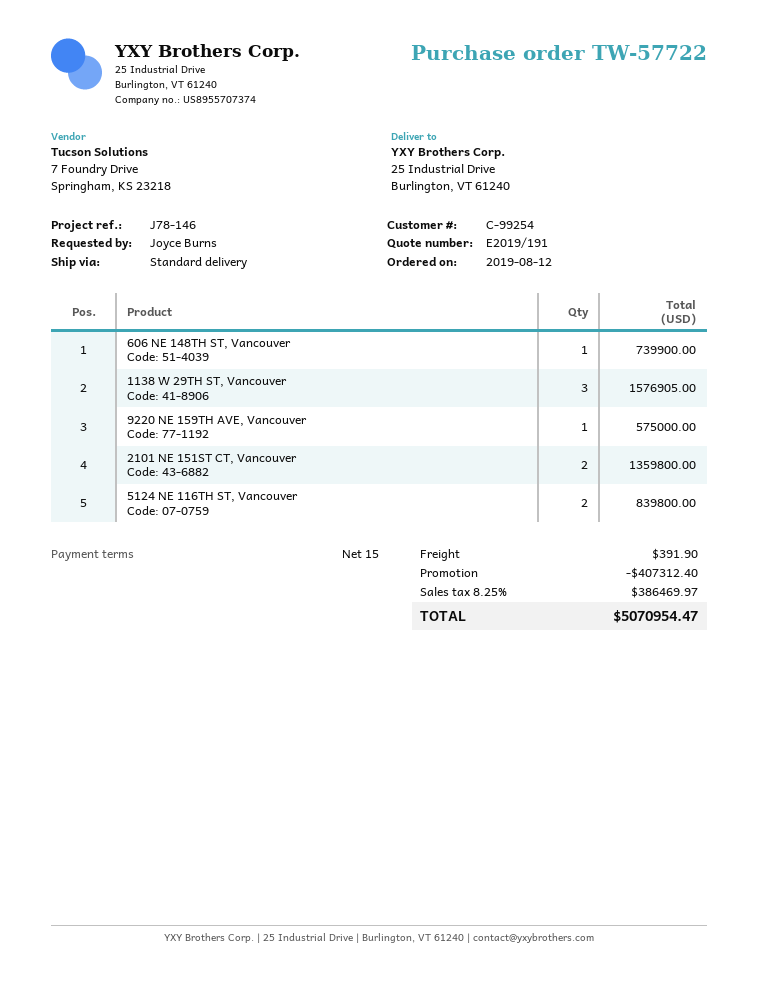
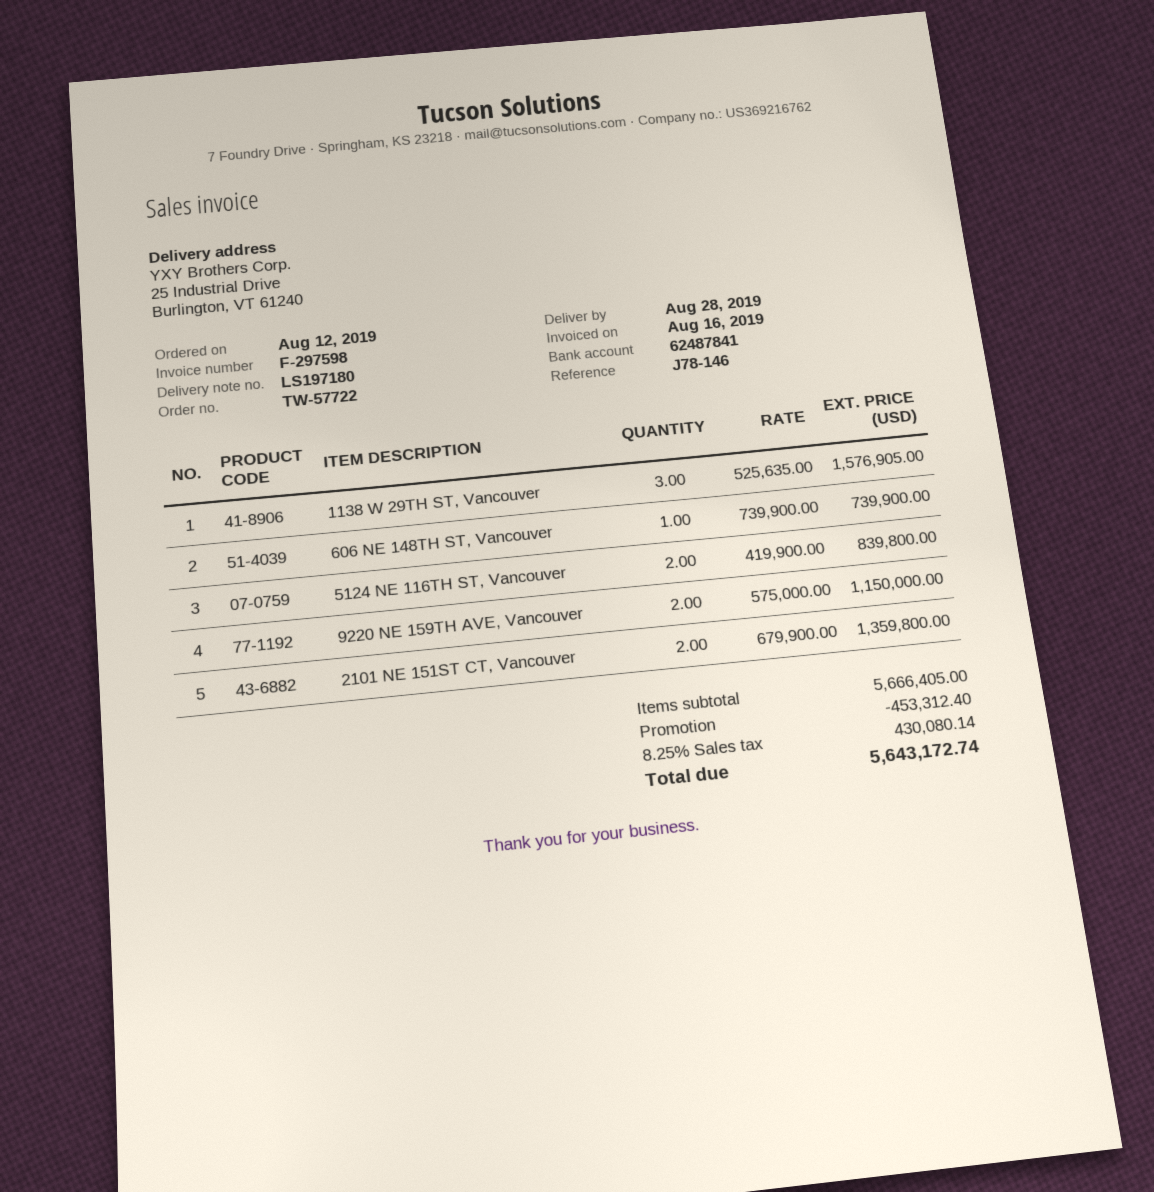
9220 NE 159TH AVE, Vancouver: 1 for 575000.00 -> 2 for 1150000.00
discount: 407312.40 -> 453312.40
shipping: 391.90 -> none
tax: 8.25% = 386469.97 -> 8.25% = 430080.14
total: 5070954.47 -> 5643172.74

